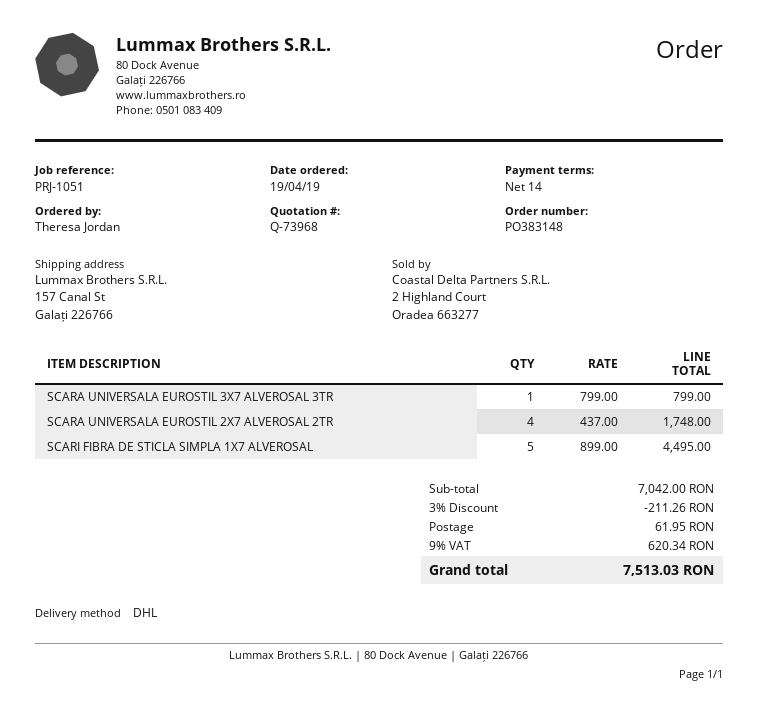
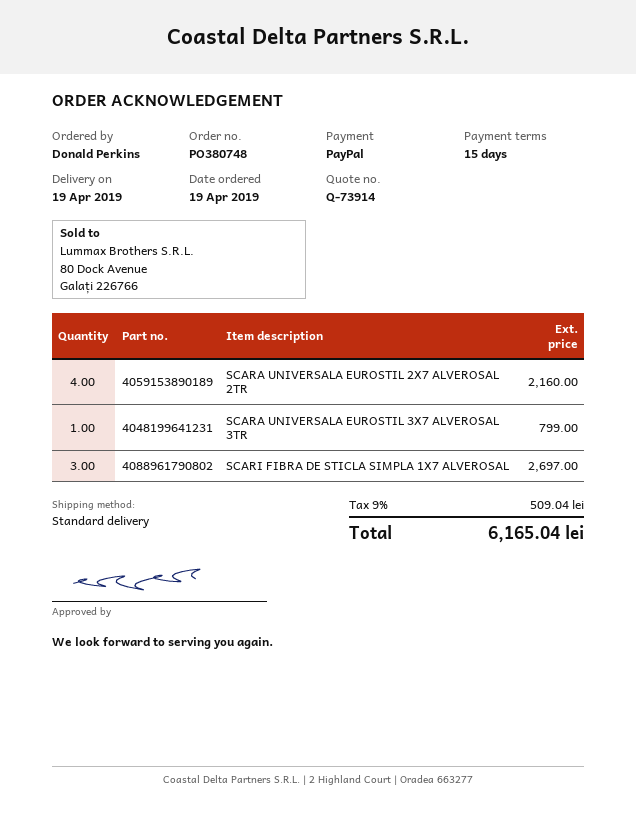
quote number: Q-73968 -> Q-73914
order number: PO383148 -> PO380748
payment terms: 14 days -> 15 days
ordered by: Theresa Jordan -> Donald Perkins
shipping method: DHL -> standard
SCARA UNIVERSALA EUROSTIL 2X7 ALVEROSAL 2TR: 4 for 1748.00 -> 4 for 2160.00
SCARI FIBRA DE STICLA SIMPLA 1X7 ALVEROSAL: 5 for 4495.00 -> 3 for 2697.00
discount: 3% = 211.26 -> none
shipping: 61.95 -> none
tax: 9% = 620.34 -> 9% = 509.04
total: 7513.03 -> 6165.04

